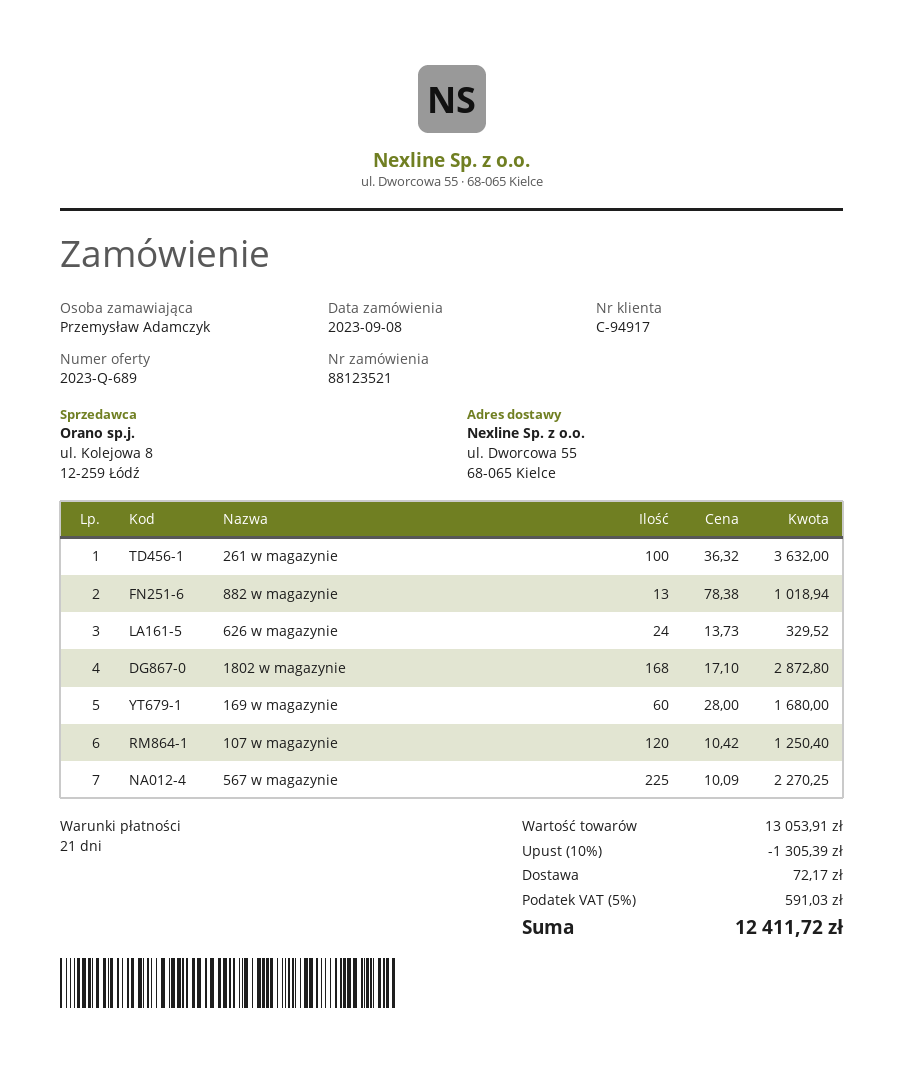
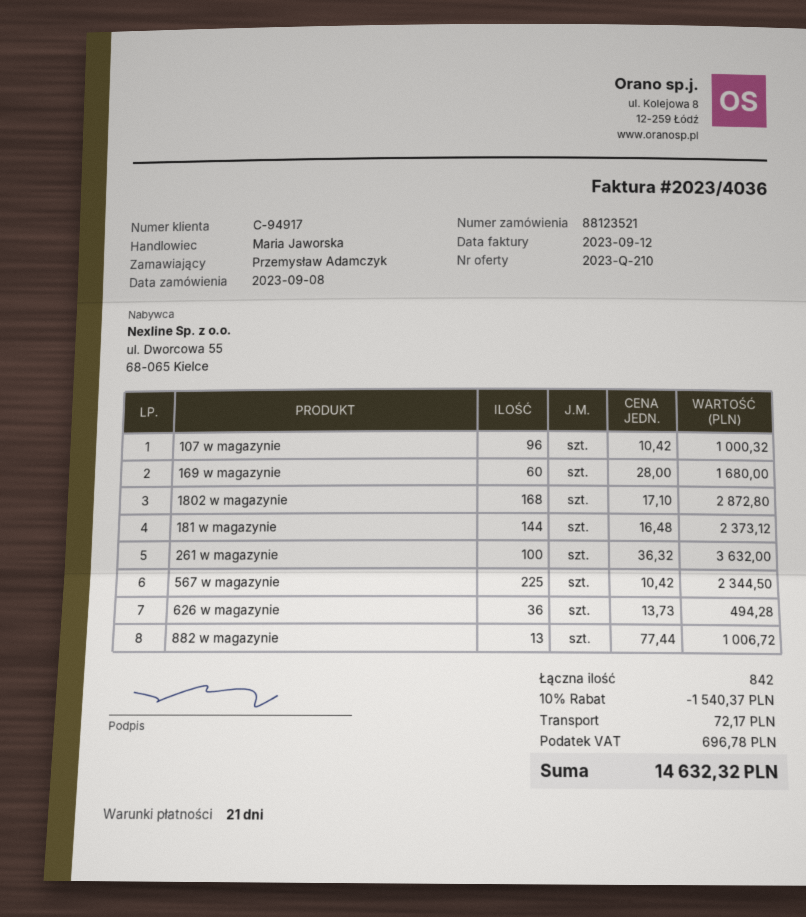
quote number: 2023-Q-689 -> 2023-Q-210
882 w magazynie: 13 x 78.38 = 1018.94 -> 13 x 77.44 = 1006.72
626 w magazynie: 24 x 13.73 = 329.52 -> 36 x 13.73 = 494.28
107 w magazynie: 120 x 10.42 = 1250.40 -> 96 x 10.42 = 1000.32
567 w magazynie: 225 x 10.09 = 2270.25 -> 225 x 10.42 = 2344.50
181 w magazynie: none -> 144 x 16.48 = 2373.12
discount: 10% = 1305.39 -> 10% = 1540.37
tax: 591.03 -> 696.78
total: 12411.72 -> 14632.32

